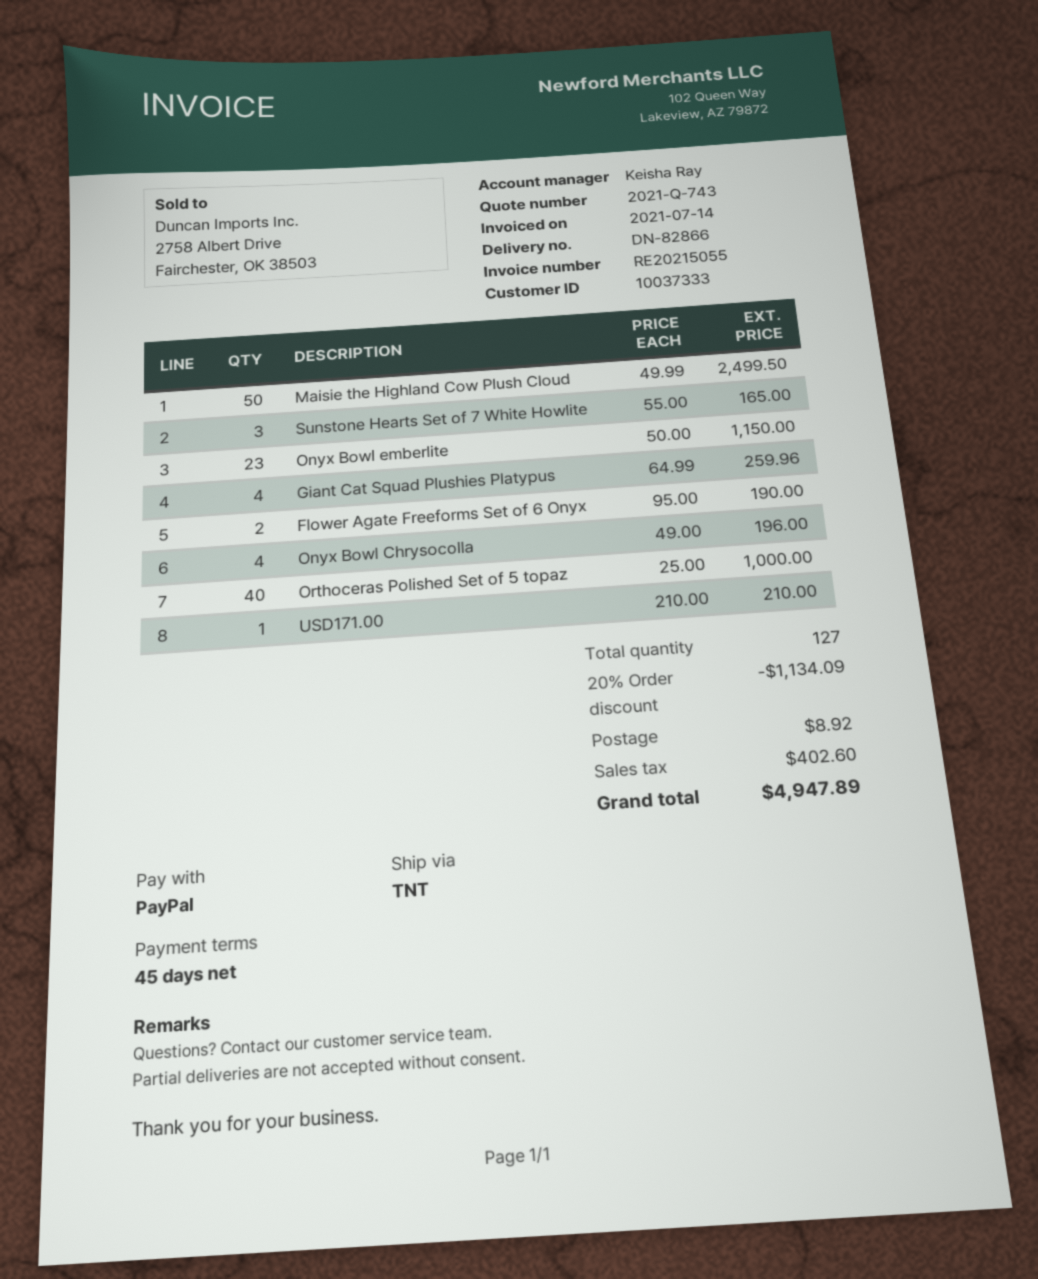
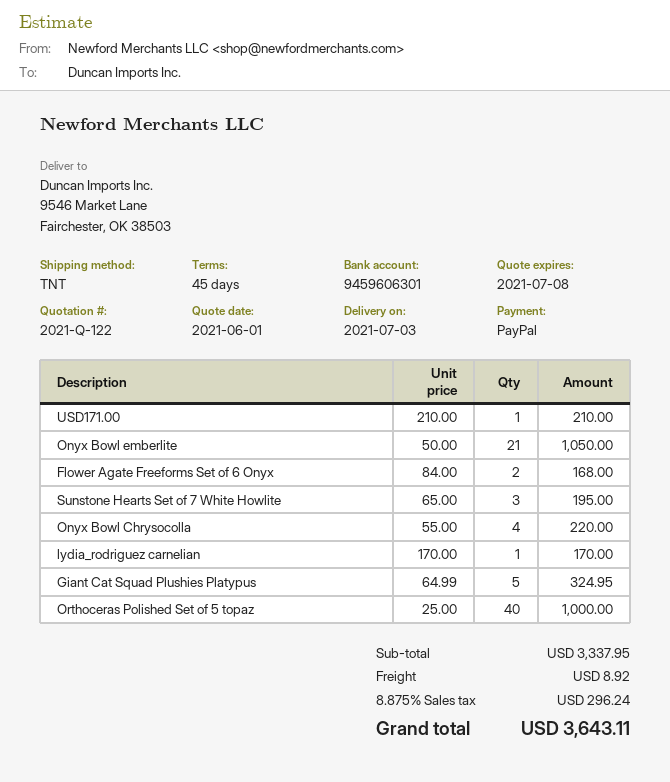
quote number: 2021-Q-743 -> 2021-Q-122
Maisie the Highland Cow Plush Cloud: 50 x 49.99 = 2499.50 -> none
Sunstone Hearts Set of 7 White Howlite: 3 x 55.00 = 165.00 -> 3 x 65.00 = 195.00
Onyx Bowl emberlite: 23 x 50.00 = 1150.00 -> 21 x 50.00 = 1050.00
Giant Cat Squad Plushies Platypus: 4 x 64.99 = 259.96 -> 5 x 64.99 = 324.95
Flower Agate Freeforms Set of 6 Onyx: 2 x 95.00 = 190.00 -> 2 x 84.00 = 168.00
Onyx Bowl Chrysocolla: 4 x 49.00 = 196.00 -> 4 x 55.00 = 220.00
lydia_rodriguez carnelian: none -> 1 x 170.00 = 170.00
discount: 20% = 1134.09 -> none
tax: 402.60 -> 296.24
total: 4947.89 -> 3643.11

